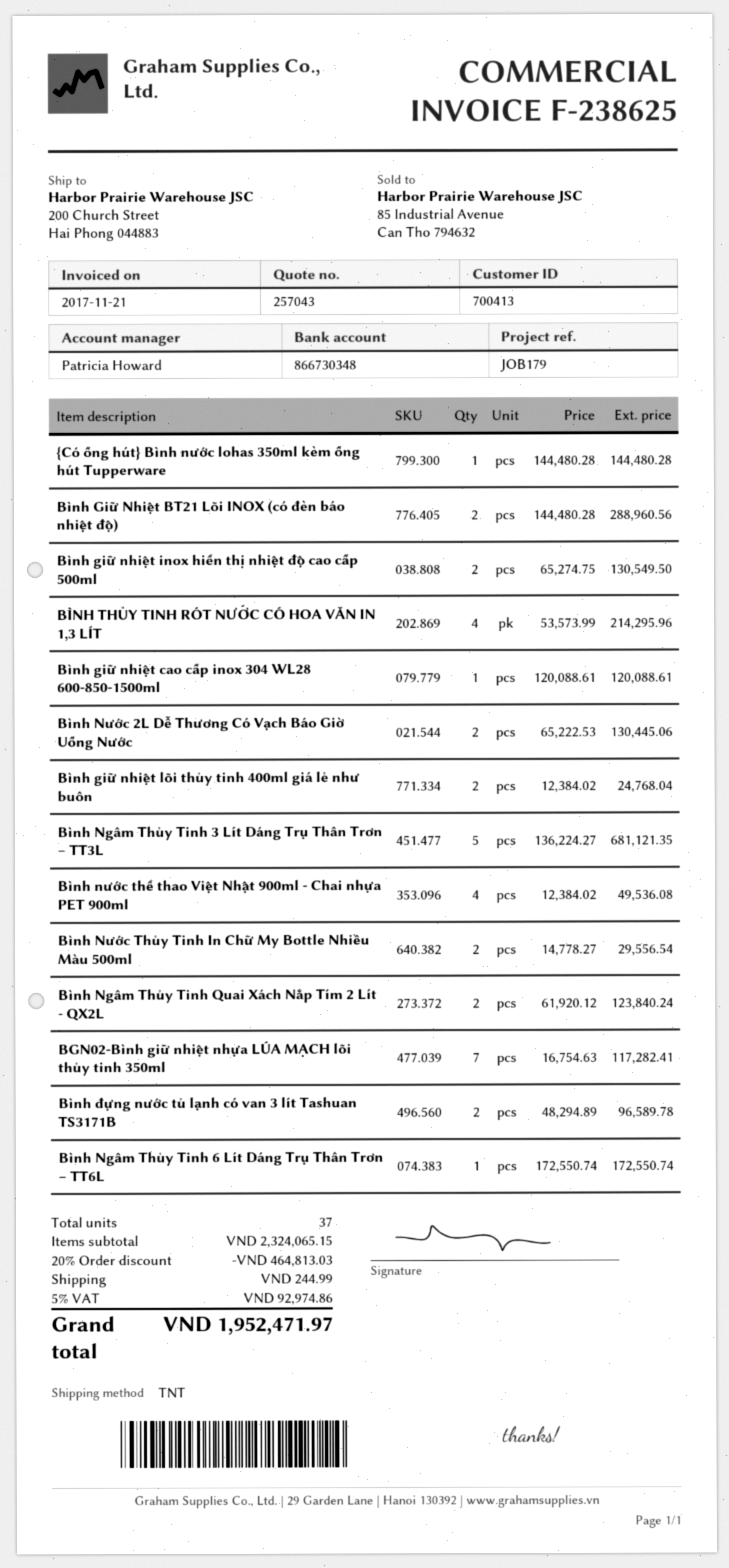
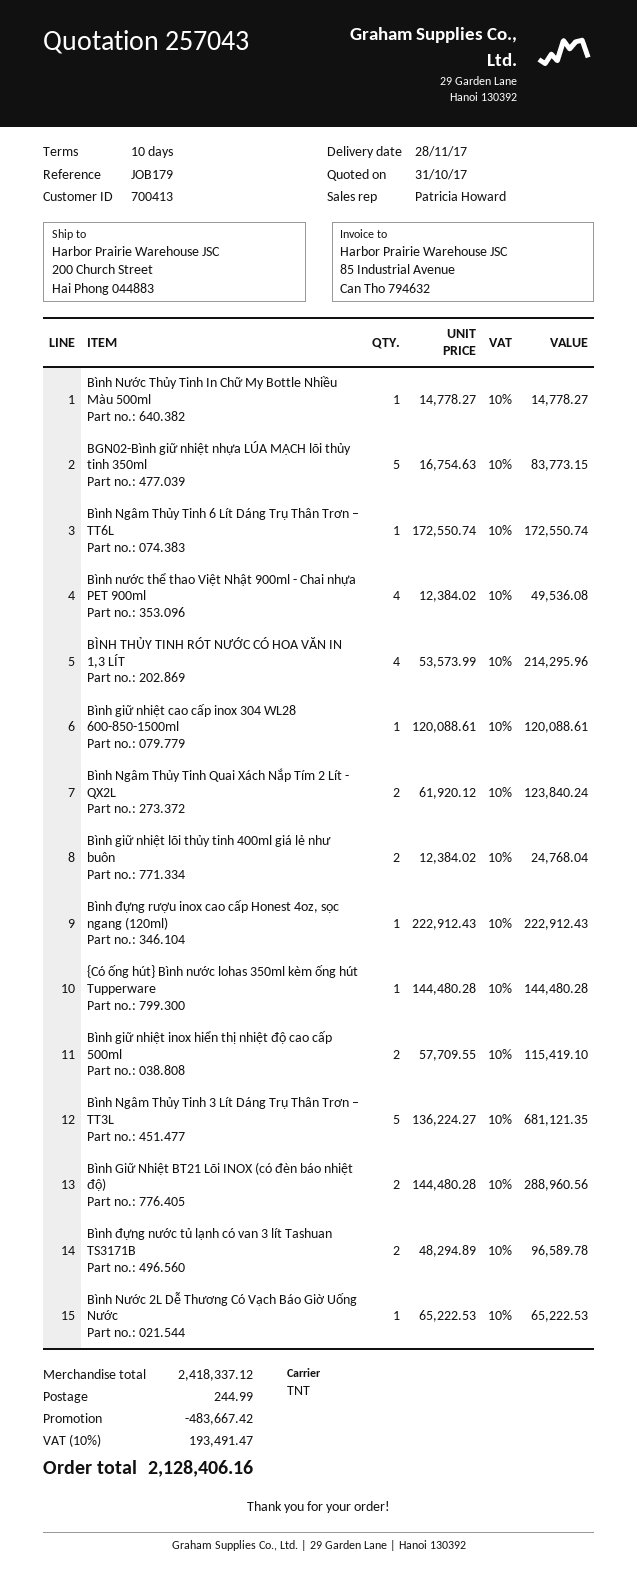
Bình giữ nhiệt inox hiển thị nhiệt độ cao cấp 500ml: 2 x 65274.75 = 130549.50 -> 2 x 57709.55 = 115419.10
Bình Nước 2L Dễ Thương Có Vạch Báo Giờ Uống Nước: 2 x 65222.53 = 130445.06 -> 1 x 65222.53 = 65222.53
Bình Nước Thủy Tinh In Chữ My Bottle Nhiều Màu 500ml: 2 x 14778.27 = 29556.54 -> 1 x 14778.27 = 14778.27
BGN02-Bình giữ nhiệt nhựa LÚA MẠCH lõi thủy tinh 350ml: 7 x 16754.63 = 117282.41 -> 5 x 16754.63 = 83773.15
Bình đựng rượu inox cao cấp Honest 4oz, sọc ngang (120ml): none -> 1 x 222912.43 = 222912.43
subtotal: 2324065.15 -> 2418337.12
discount: 464813.03 -> 483667.42
tax: 5% = 92974.86 -> 10% = 193491.47
total: 1952471.97 -> 2128406.16

